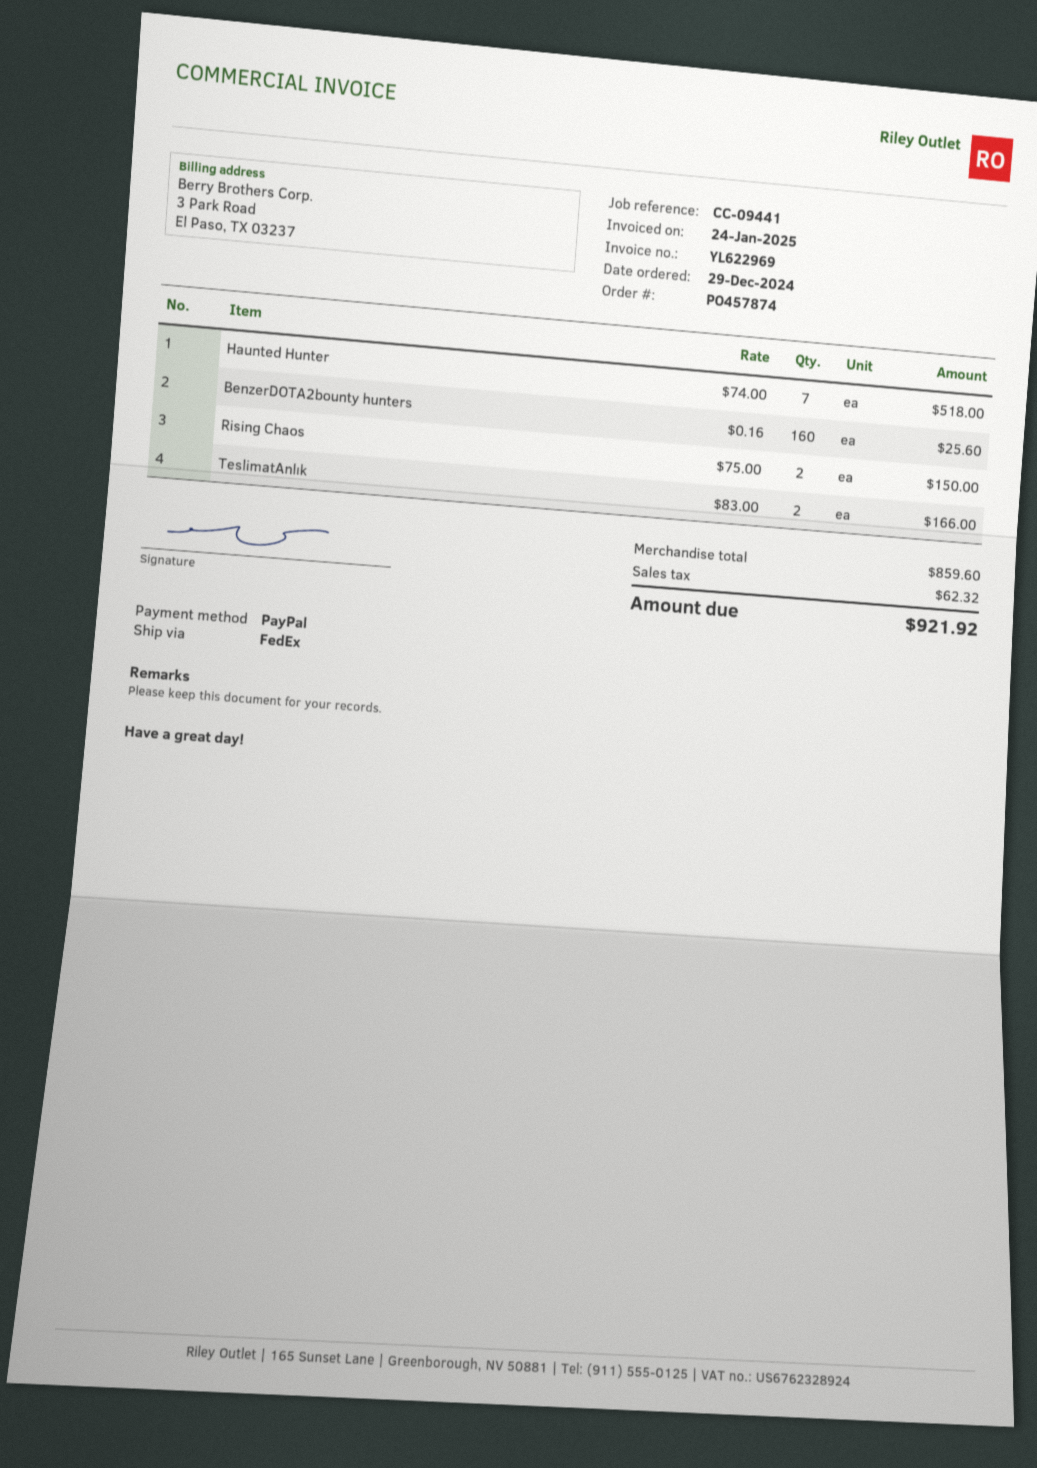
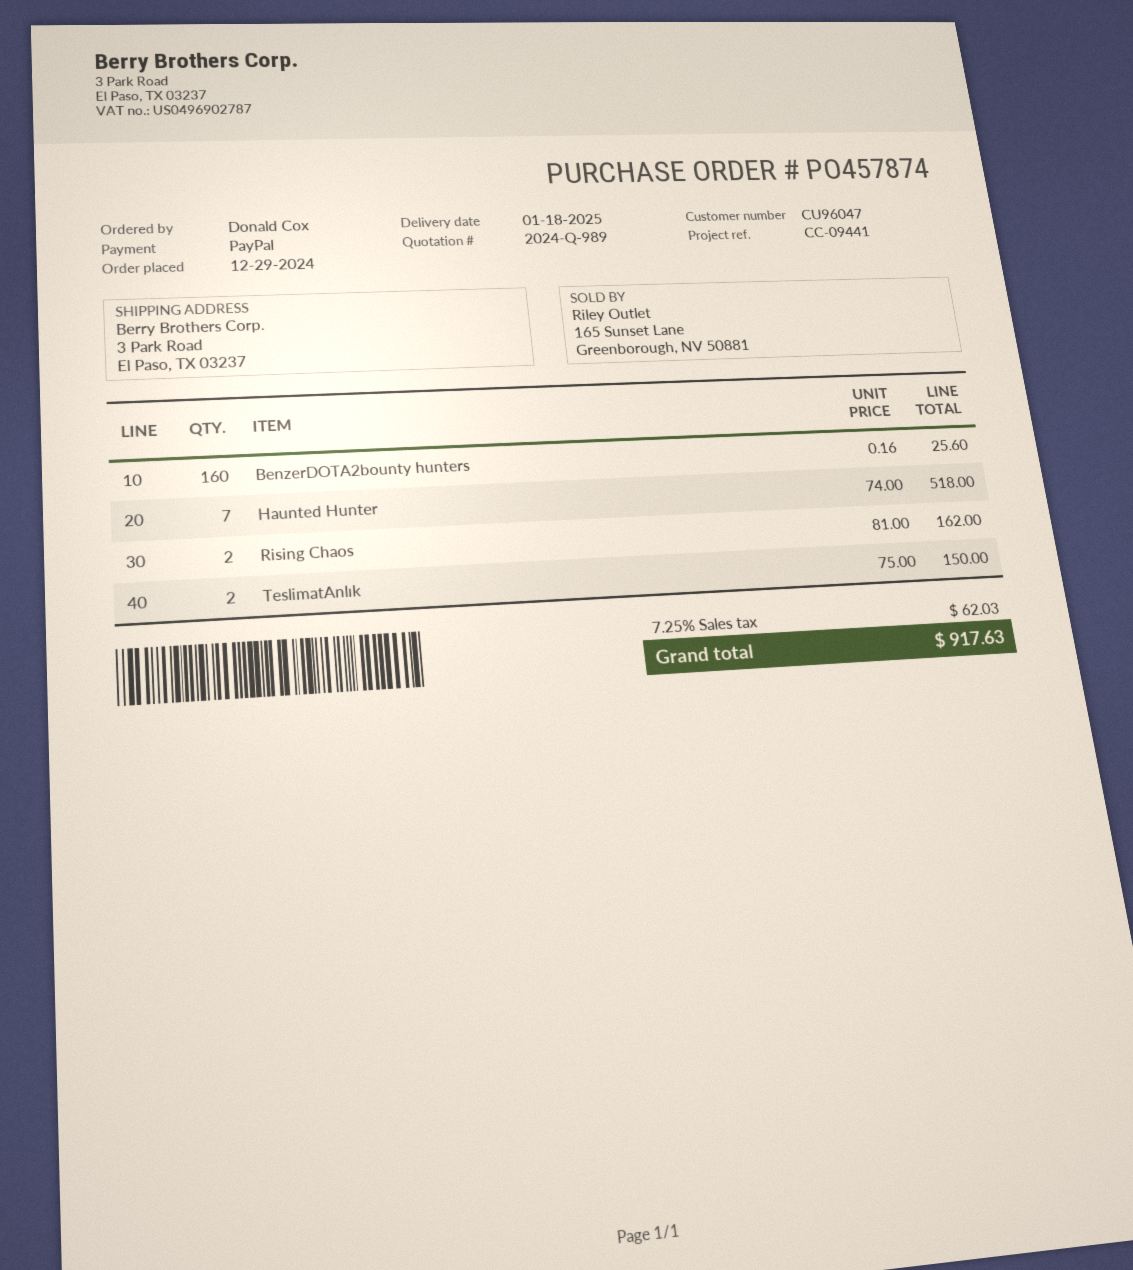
Rising Chaos: 2 x 75.00 = 150.00 -> 2 x 81.00 = 162.00
TeslimatAnlık: 2 x 83.00 = 166.00 -> 2 x 75.00 = 150.00
tax: 62.32 -> 62.03
total: 921.92 -> 917.63

